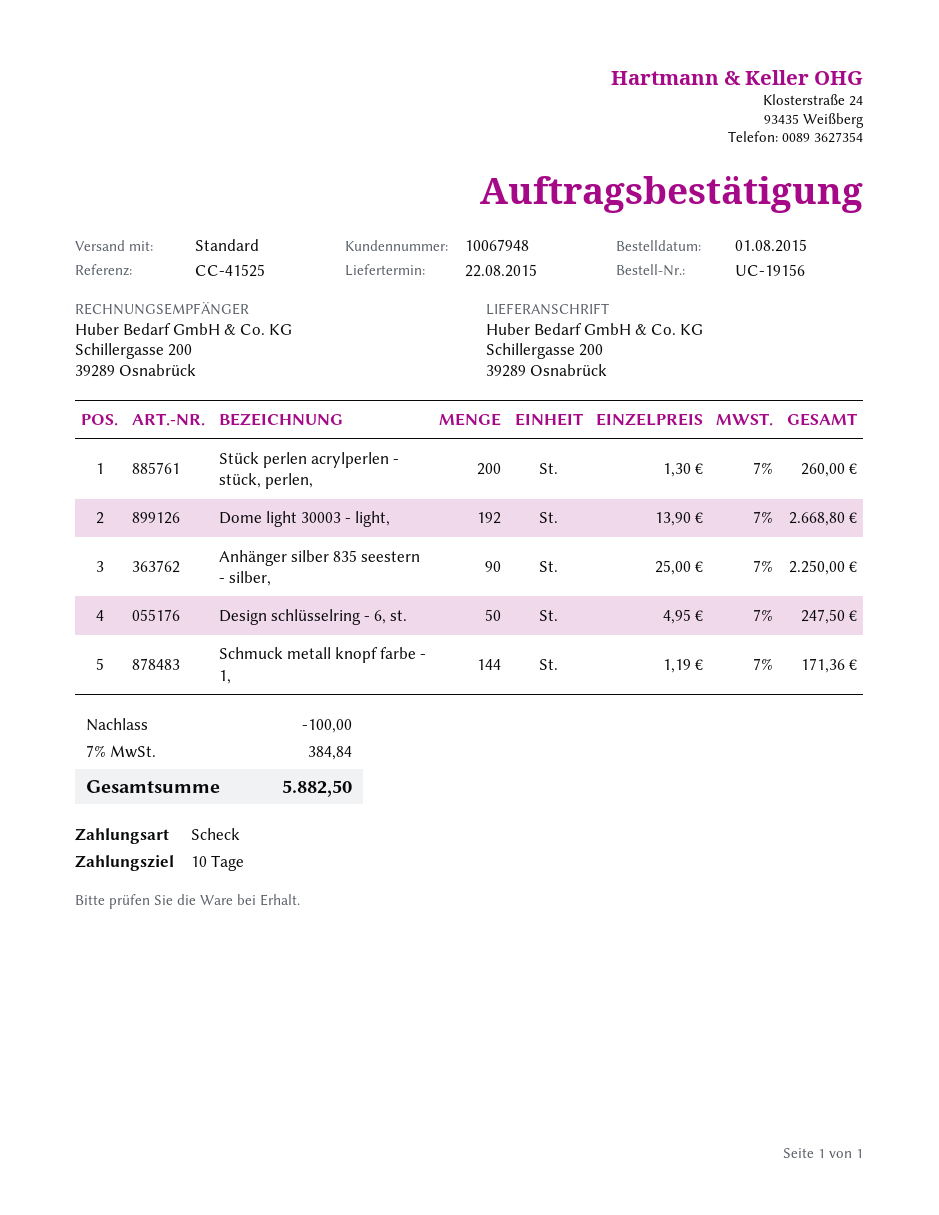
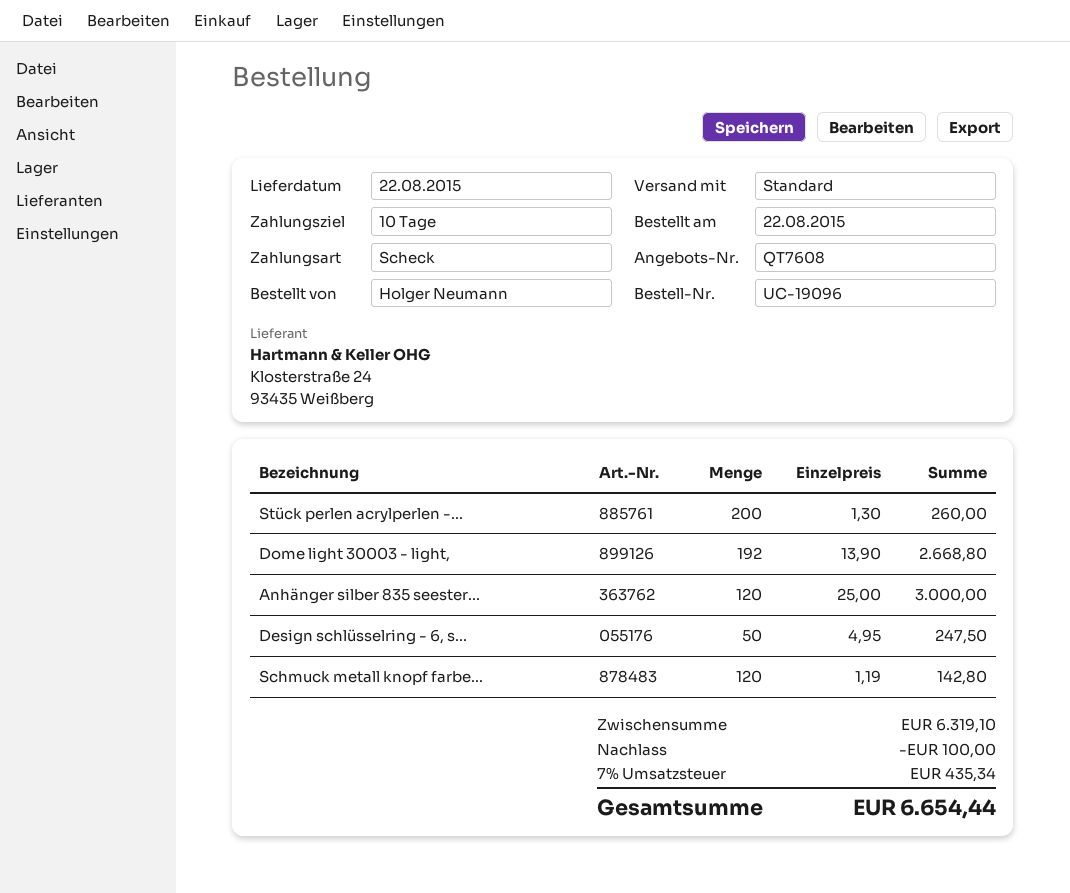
order number: UC-19156 -> UC-19096
order date: 2015-08-01 -> 2015-08-22
Anhänger silber 835 seestern - silber,: 90 x 25.00 = 2250.00 -> 120 x 25.00 = 3000.00
Schmuck metall knopf farbe - 1,: 144 x 1.19 = 171.36 -> 120 x 1.19 = 142.80
tax: 7% = 384.84 -> 7% = 435.34
total: 5882.50 -> 6654.44

